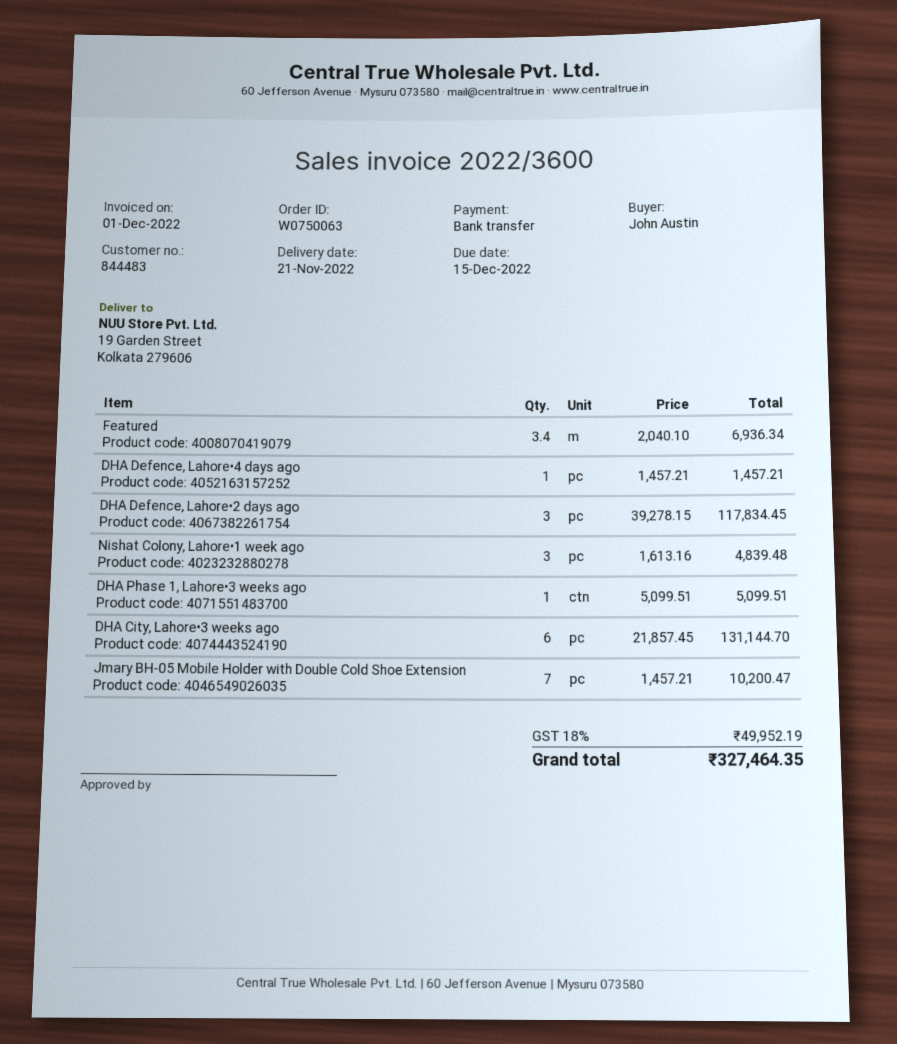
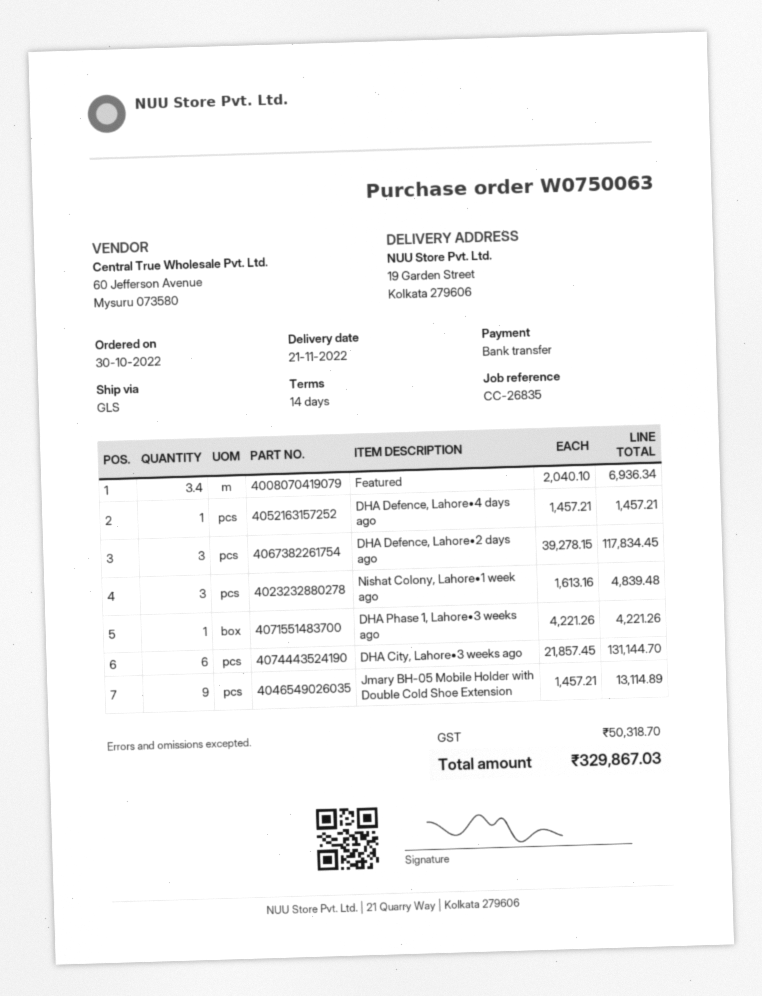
DHA Phase 1, Lahore•3 weeks ago: 1 x 5099.51 = 5099.51 -> 1 x 4221.26 = 4221.26
Jmary BH-05 Mobile Holder with Double Cold Shoe Extension: 7 x 1457.21 = 10200.47 -> 9 x 1457.21 = 13114.89
tax: 49952.19 -> 50318.70
total: 327464.35 -> 329867.03

